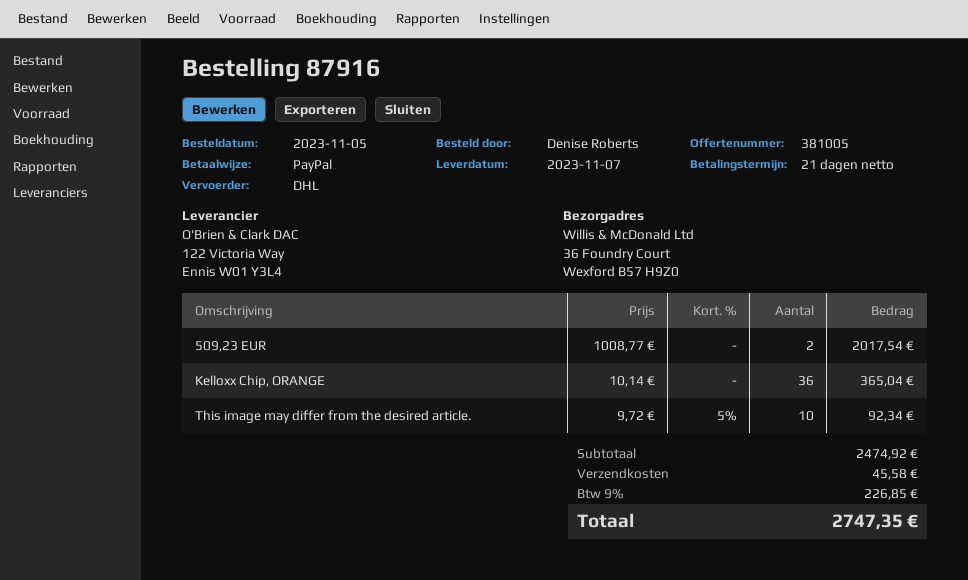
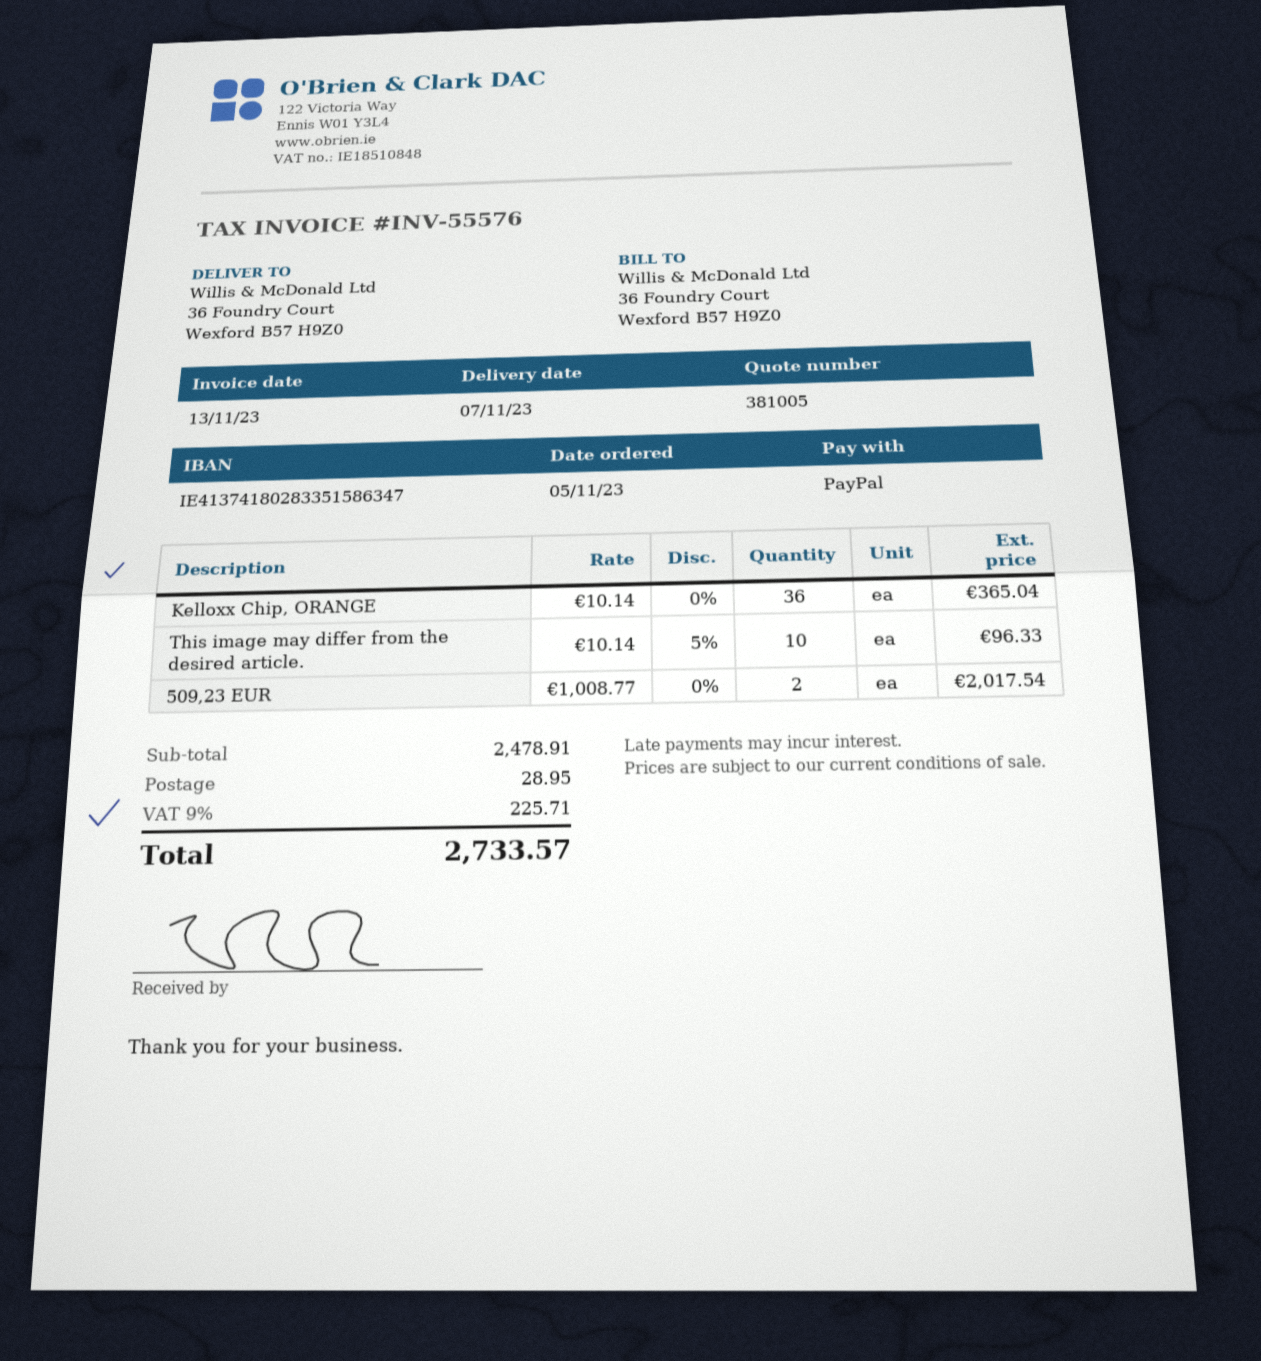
This image may differ from the desired article.: 10 x 9.72 - 5% = 92.34 -> 10 x 10.14 - 5% = 96.33
subtotal: 2474.92 -> 2478.91
shipping: 45.58 -> 28.95
tax: 9% = 226.85 -> 9% = 225.71
total: 2747.35 -> 2733.57

